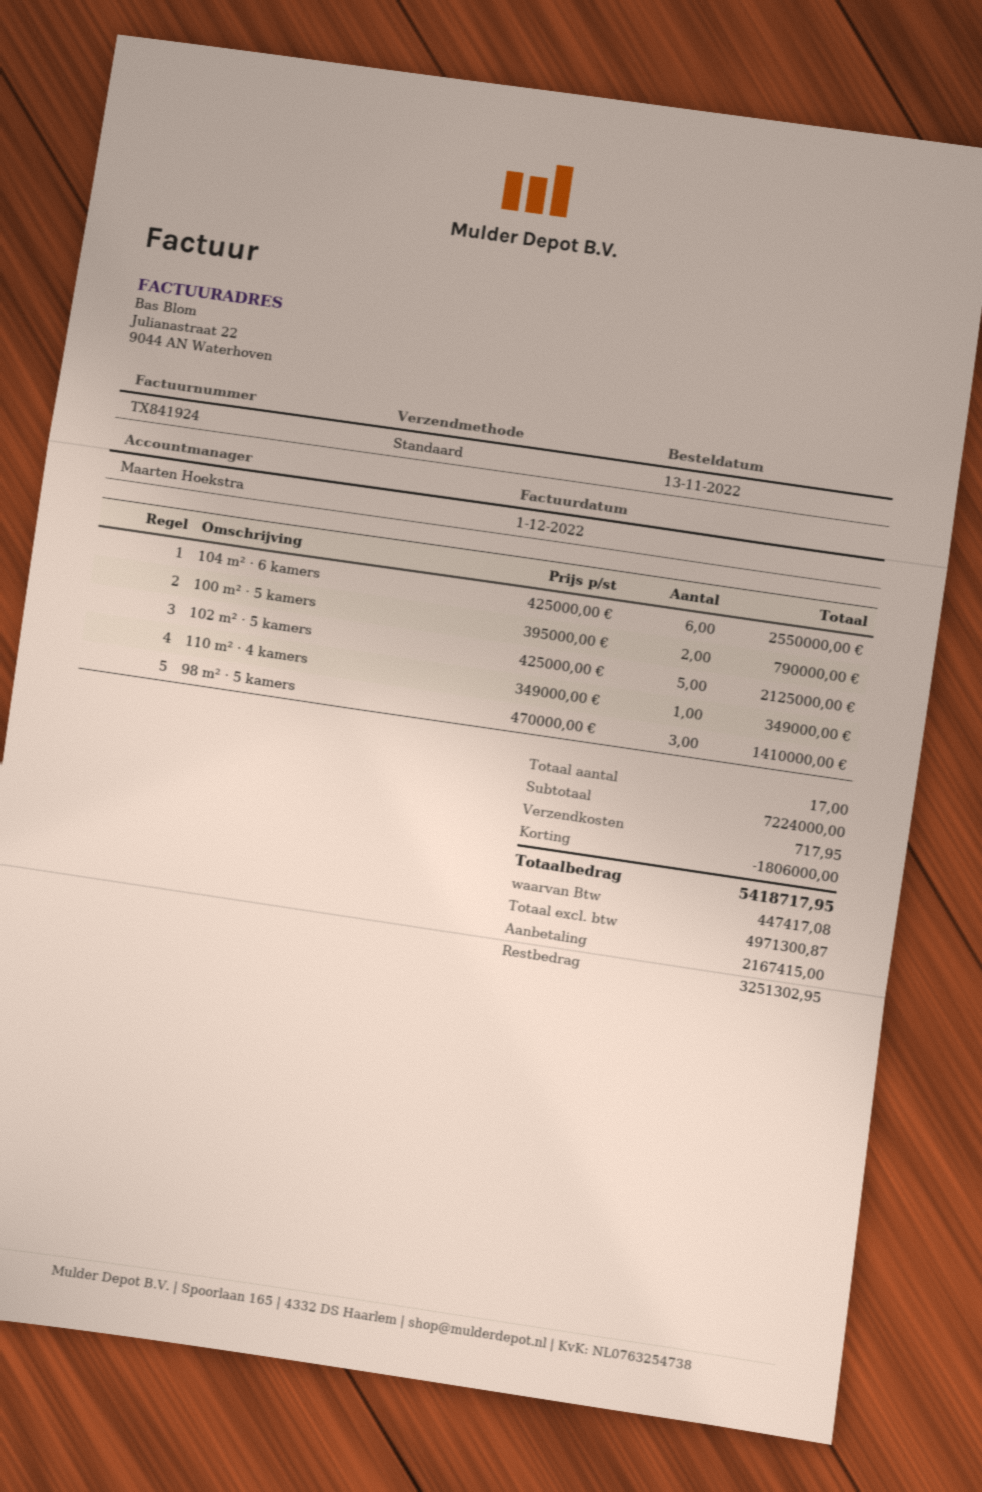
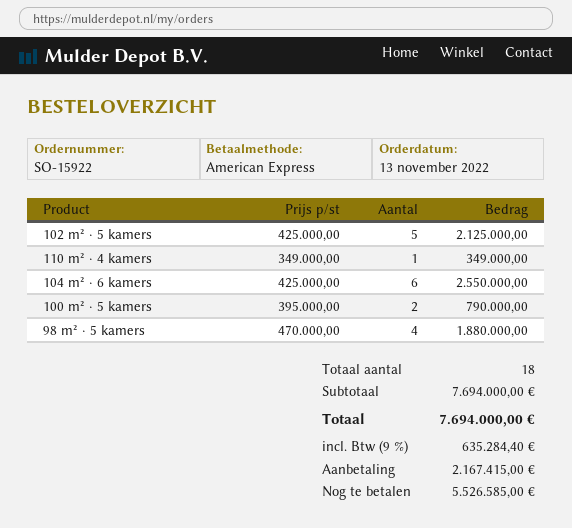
98 m² · 5 kamers: 3 x 470000.00 = 1410000.00 -> 4 x 470000.00 = 1880000.00
total quantity: 17 -> 18
subtotal: 7224000.00 -> 7694000.00
discount: 1806000.00 -> none
shipping: 717.95 -> none
tax: 447417.08 -> 635284.40
total: 5418717.95 -> 7694000.00
balance: 3251302.95 -> 5526585.00

